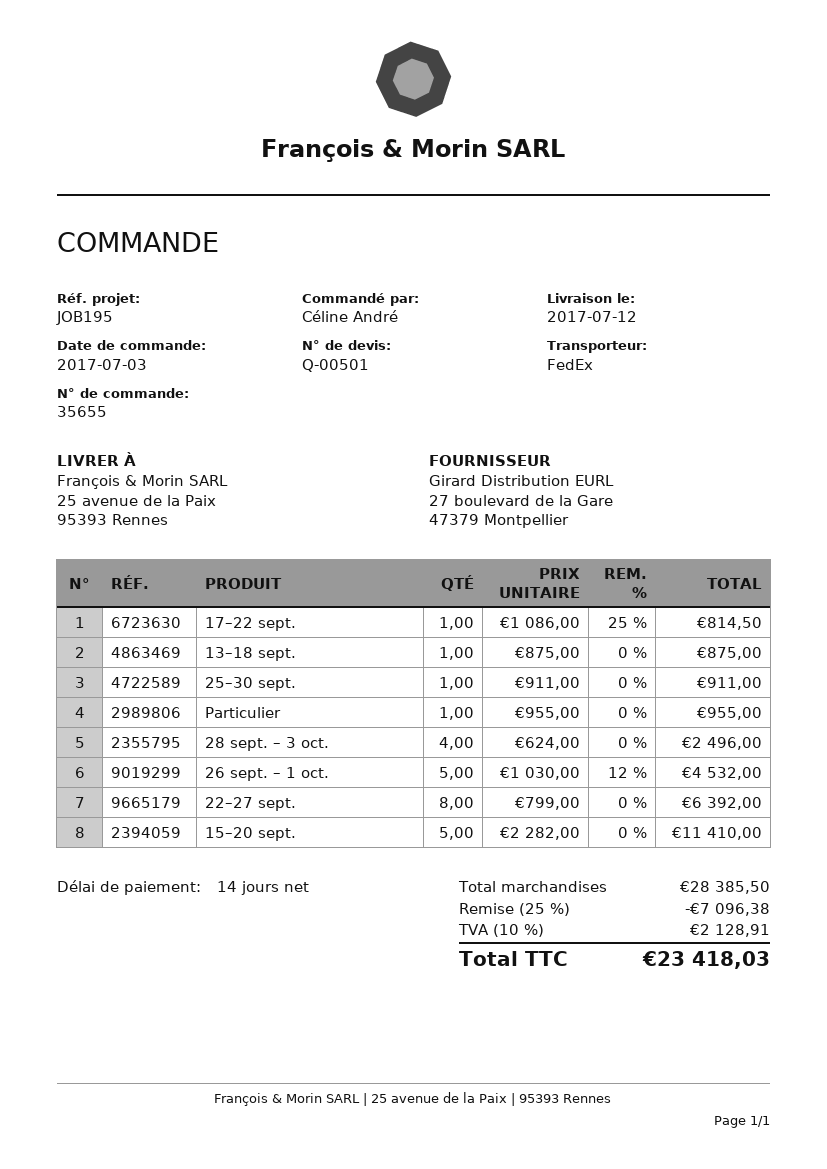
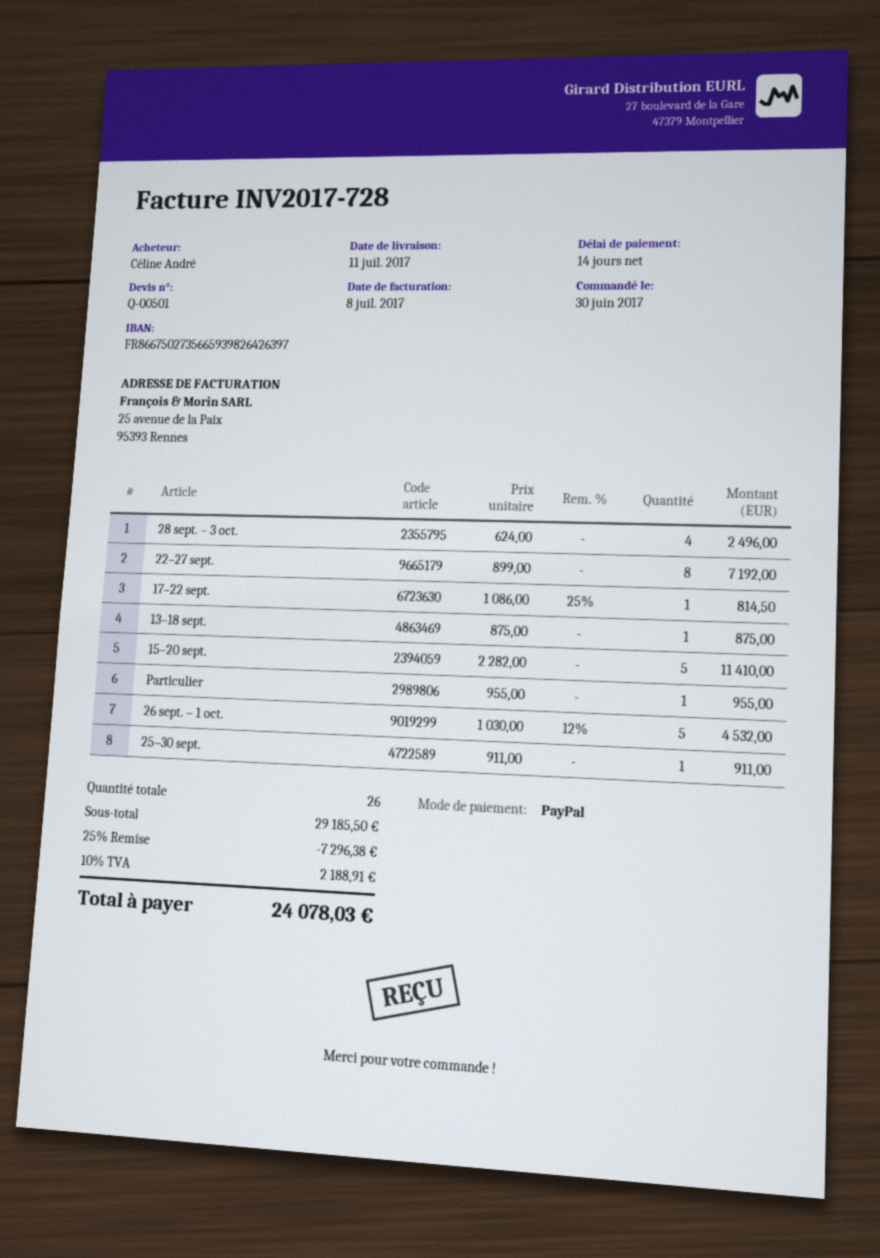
order date: 2017-07-03 -> 2017-06-30
delivery date: 2017-07-12 -> 2017-07-11
22–27 sept.: 8 x 799.00 = 6392.00 -> 8 x 899.00 = 7192.00
subtotal: 28385.50 -> 29185.50
discount: 25% = 7096.38 -> 25% = 7296.38
tax: 10% = 2128.91 -> 10% = 2188.91
total: 23418.03 -> 24078.03

